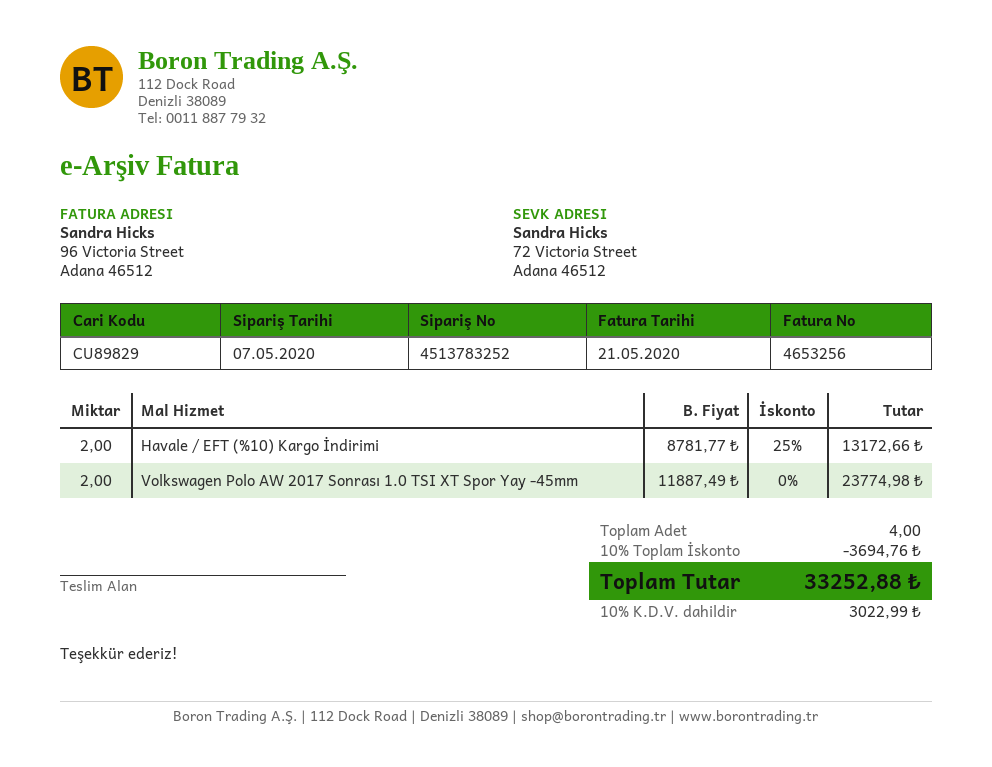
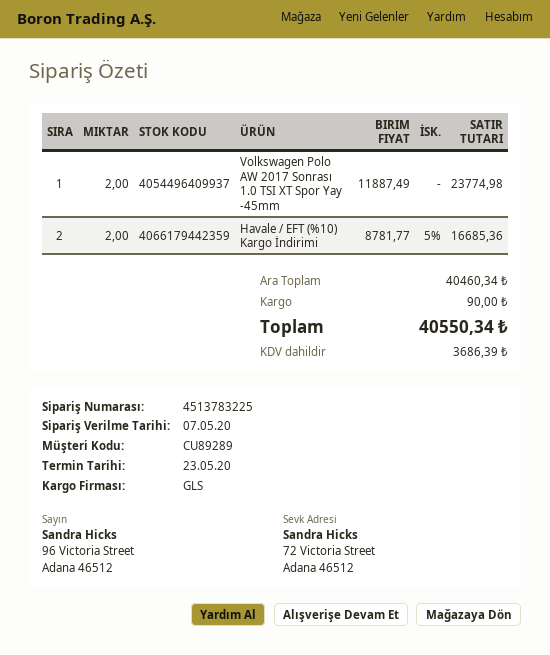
order number: 4513783252 -> 4513783225
customer number: CU89829 -> CU89289
Havale / EFT (%10) Kargo İndirimi: 2 x 8781.77 - 25% = 13172.66 -> 2 x 8781.77 - 5% = 16685.36
discount: 10% = 3694.76 -> none
shipping: none -> 90.00
tax: 3022.99 -> 3686.39
total: 33252.88 -> 40550.34

